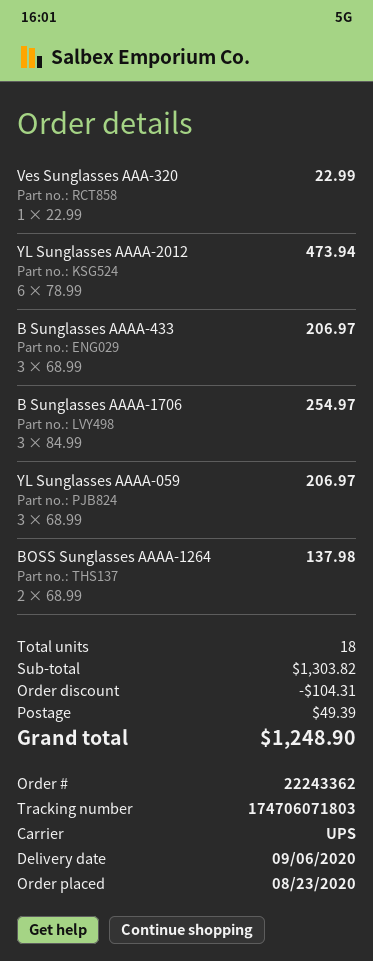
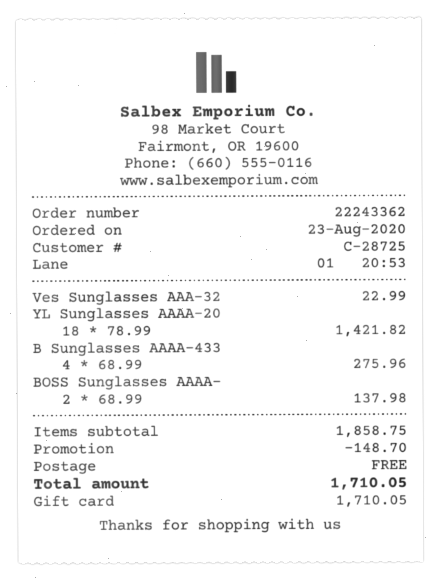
YL Sunglasses AAAA-2012: 6 x 78.99 = 473.94 -> 18 x 78.99 = 1421.82
B Sunglasses AAAA-433: 3 x 68.99 = 206.97 -> 4 x 68.99 = 275.96
B Sunglasses AAAA-1706: 3 x 84.99 = 254.97 -> none
YL Sunglasses AAAA-059: 3 x 68.99 = 206.97 -> none
subtotal: 1303.82 -> 1858.75
discount: 104.31 -> 148.70
shipping: 49.39 -> 0.00
total: 1248.90 -> 1710.05

